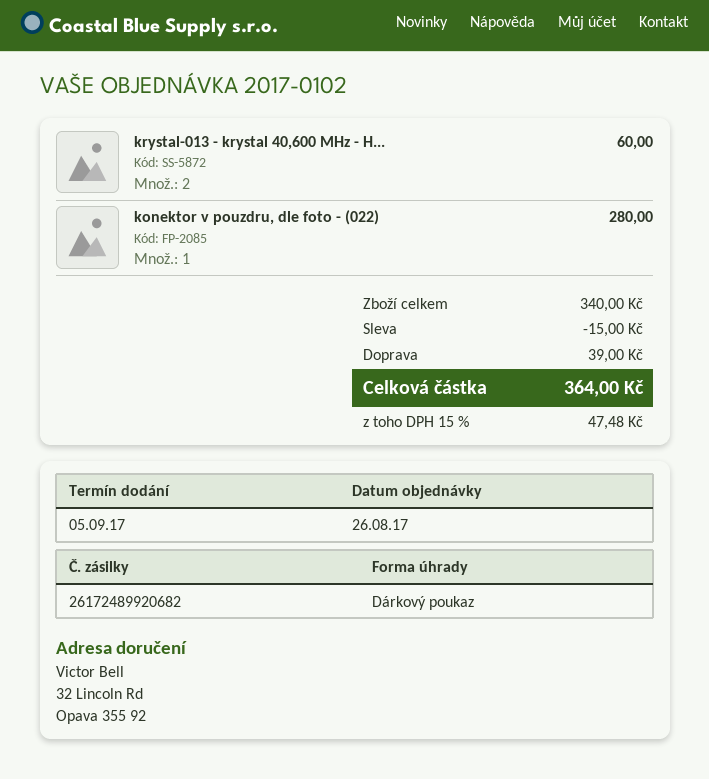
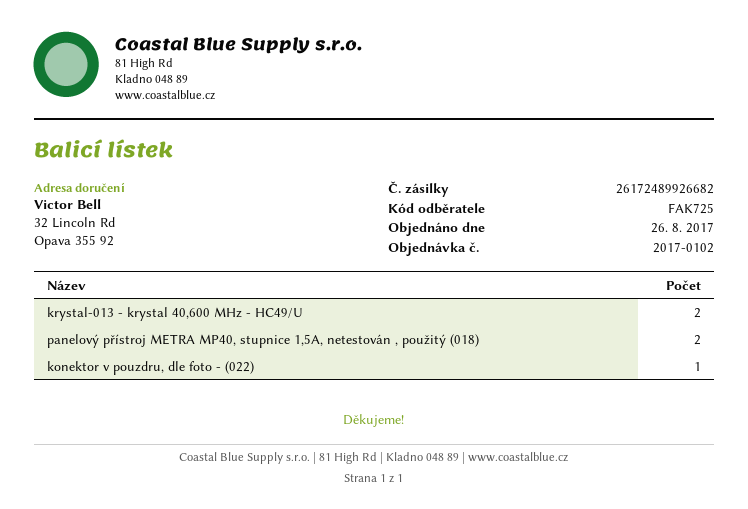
tracking number: 26172489920682 -> 26172489926682
panelový přístroj METRA MP40, stupnice 1,5A, netestován , použitý (018): none -> 2

